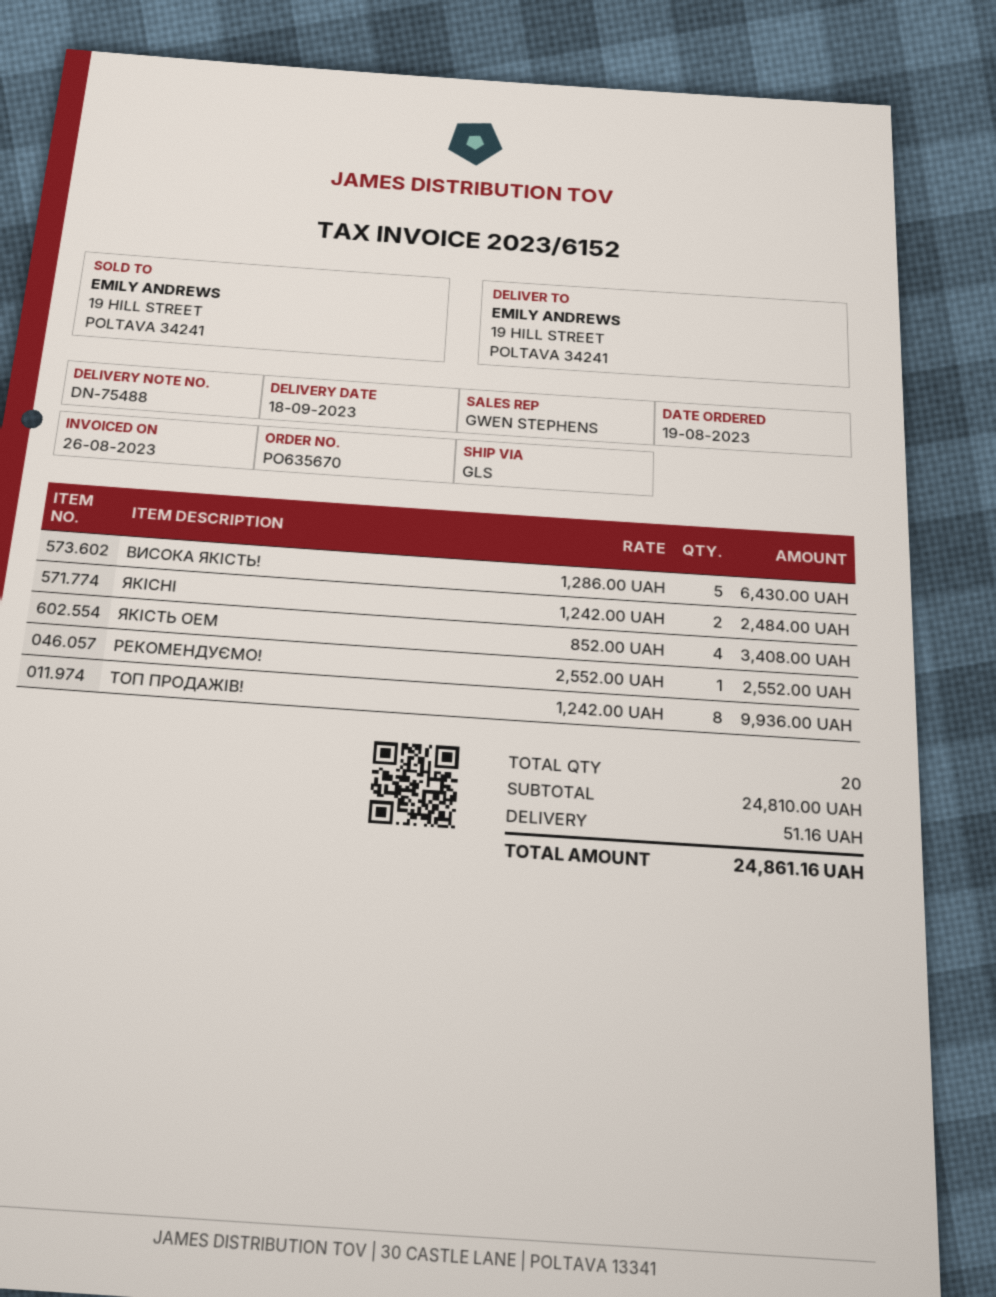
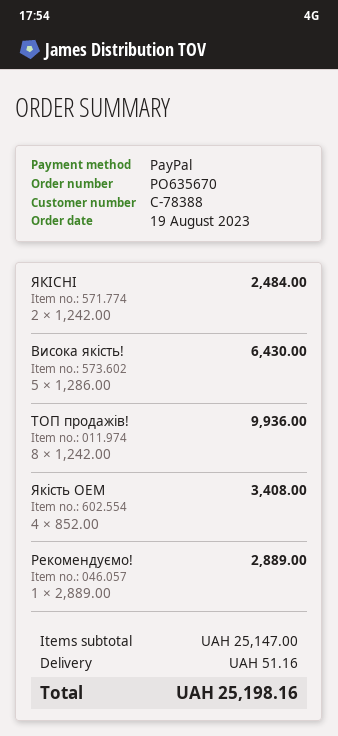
РЕКОМЕНДУЄМО!: 1 x 2552.00 = 2552.00 -> 1 x 2889.00 = 2889.00
subtotal: 24810.00 -> 25147.00
total: 24861.16 -> 25198.16

